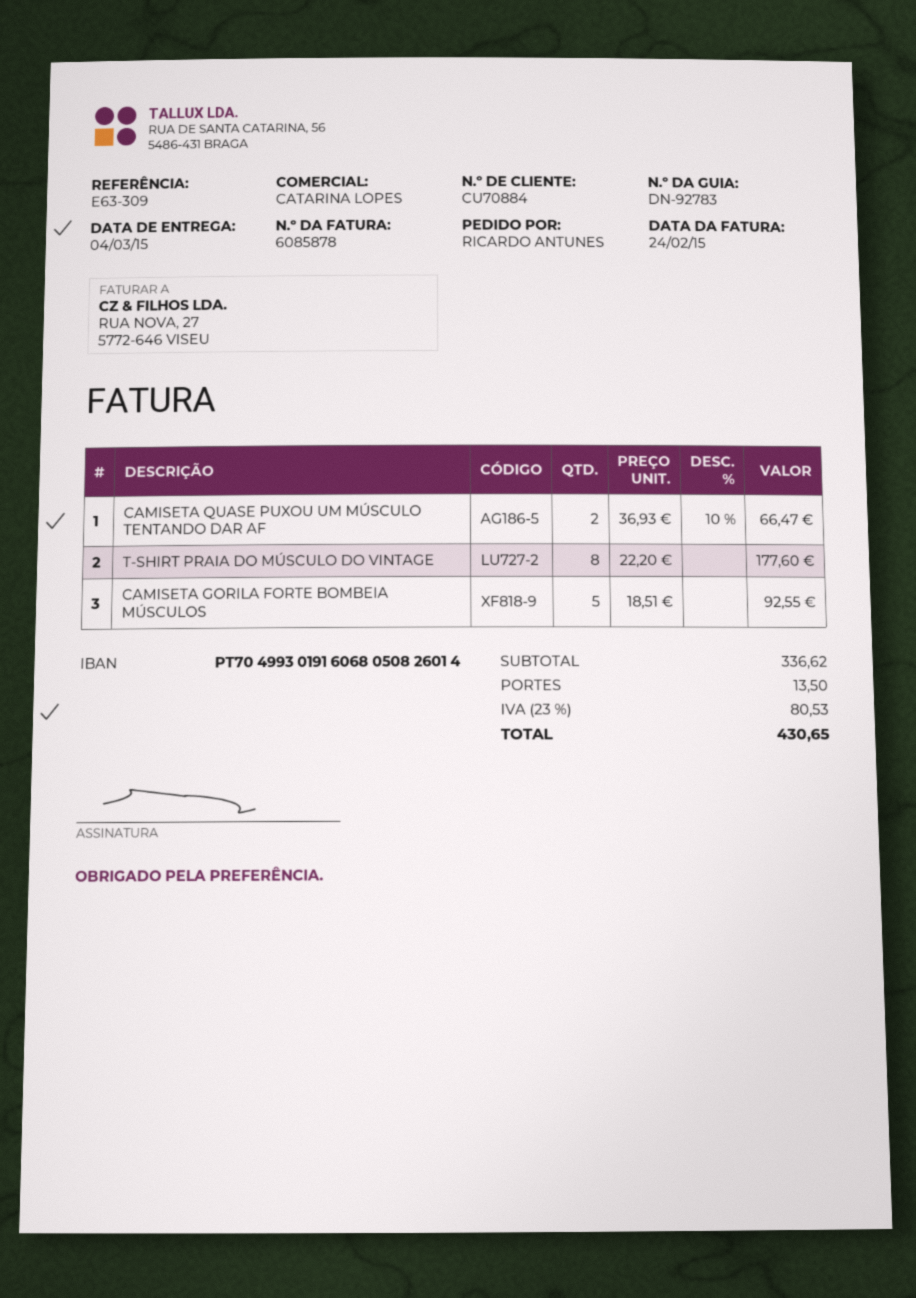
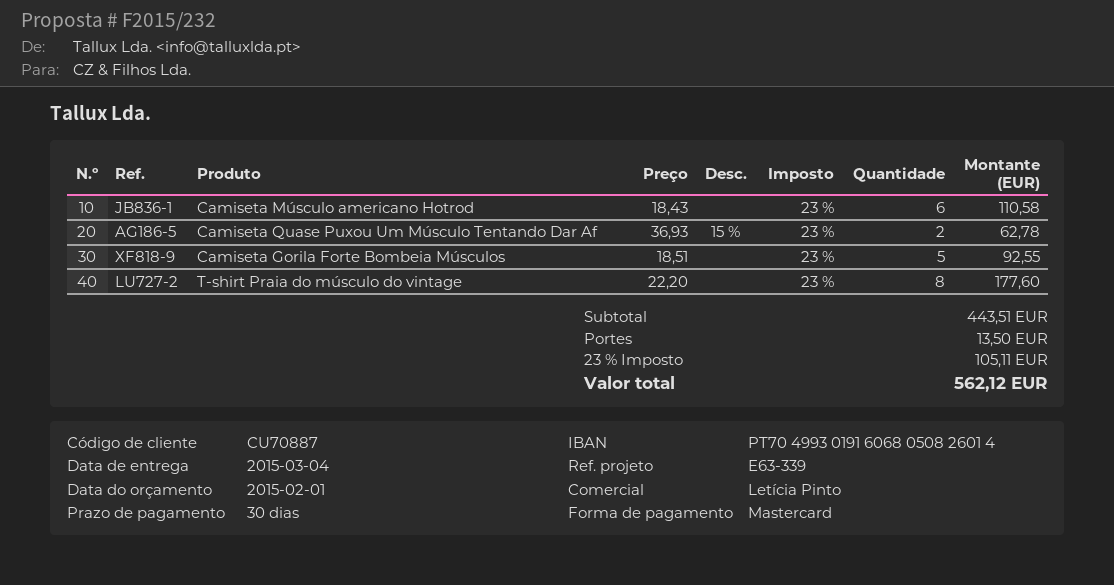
customer number: CU70884 -> CU70887
reference: E63-309 -> E63-339
sales rep: CATARINA LOPES -> Letícia Pinto
CAMISETA QUASE PUXOU UM MÚSCULO TENTANDO DAR AF: 2 x 36.93 - 10% = 66.47 -> 2 x 36.93 - 15% = 62.78
Camiseta Músculo americano Hotrod: none -> 6 x 18.43 = 110.58
subtotal: 336.62 -> 443.51
tax: 23% = 80.53 -> 23% = 105.11
total: 430.65 -> 562.12

